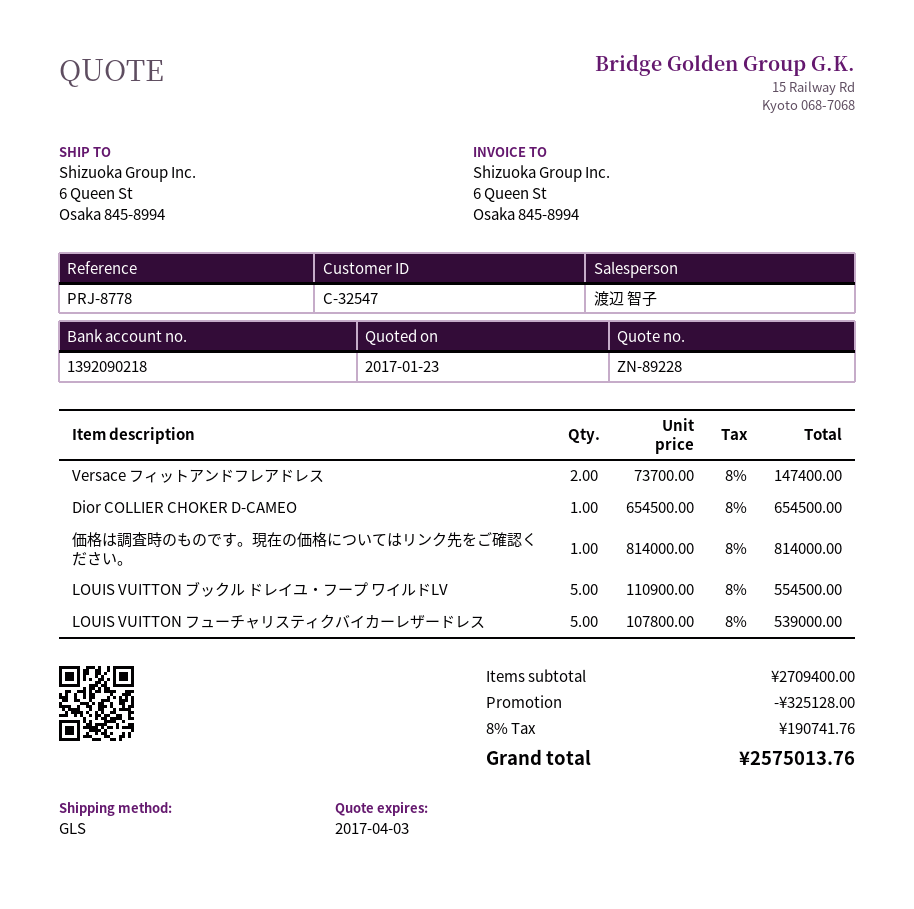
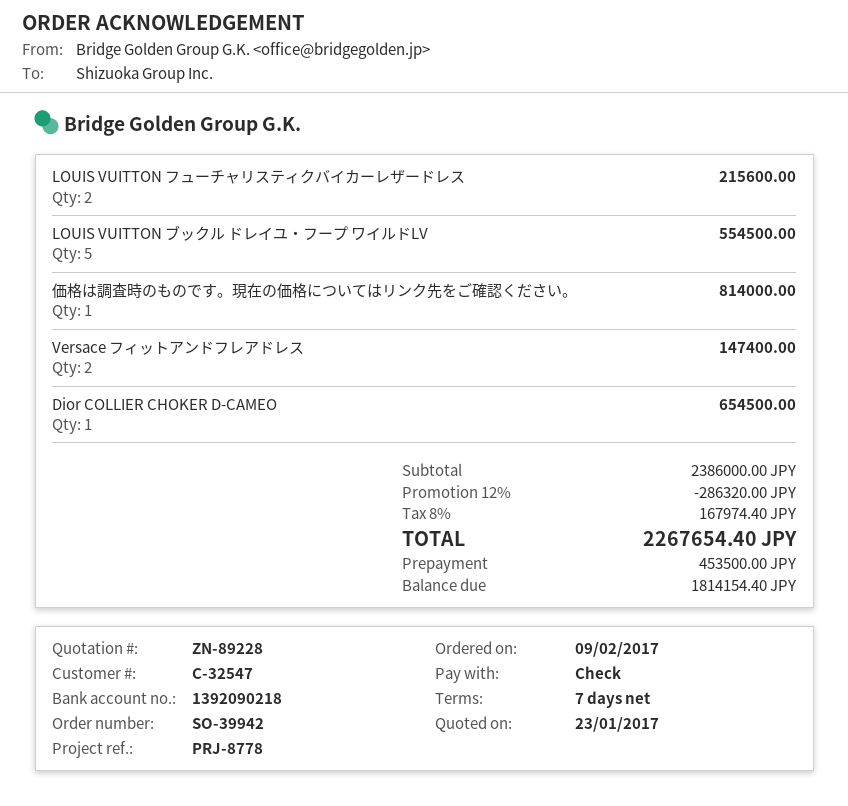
LOUIS VUITTON フューチャリスティクバイカーレザードレス: 5 for 539000.00 -> 2 for 215600.00
subtotal: 2709400.00 -> 2386000.00
discount: 325128.00 -> 286320.00
tax: 8% = 190741.76 -> 8% = 167974.40
total: 2575013.76 -> 2267654.40

